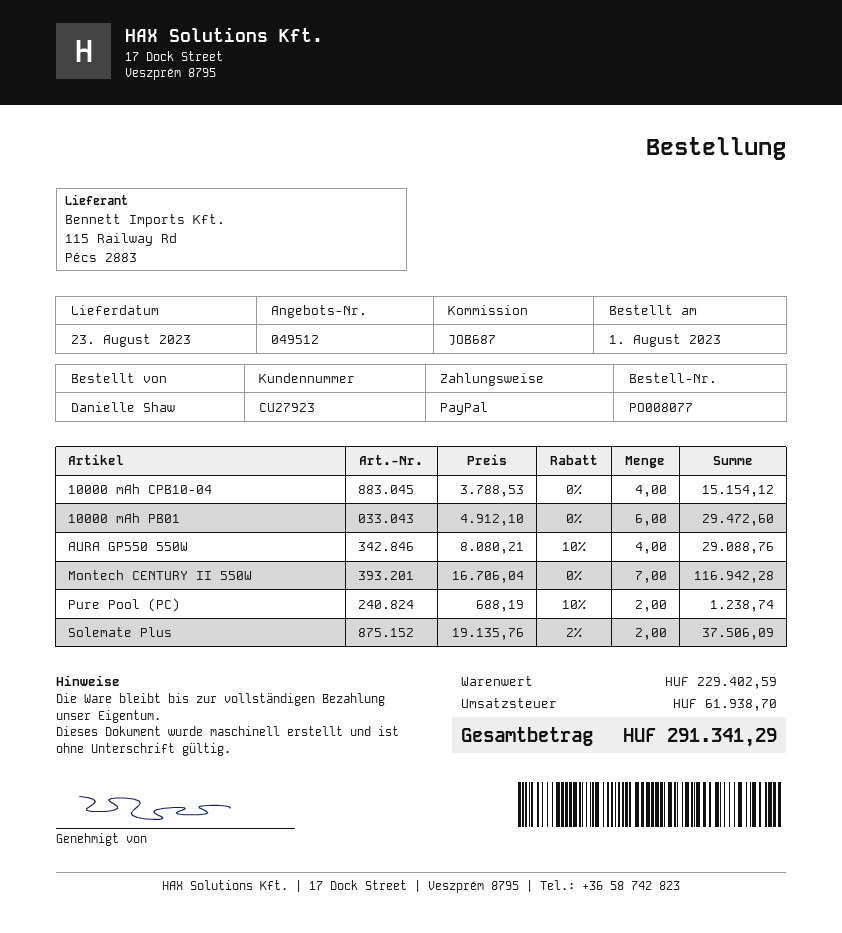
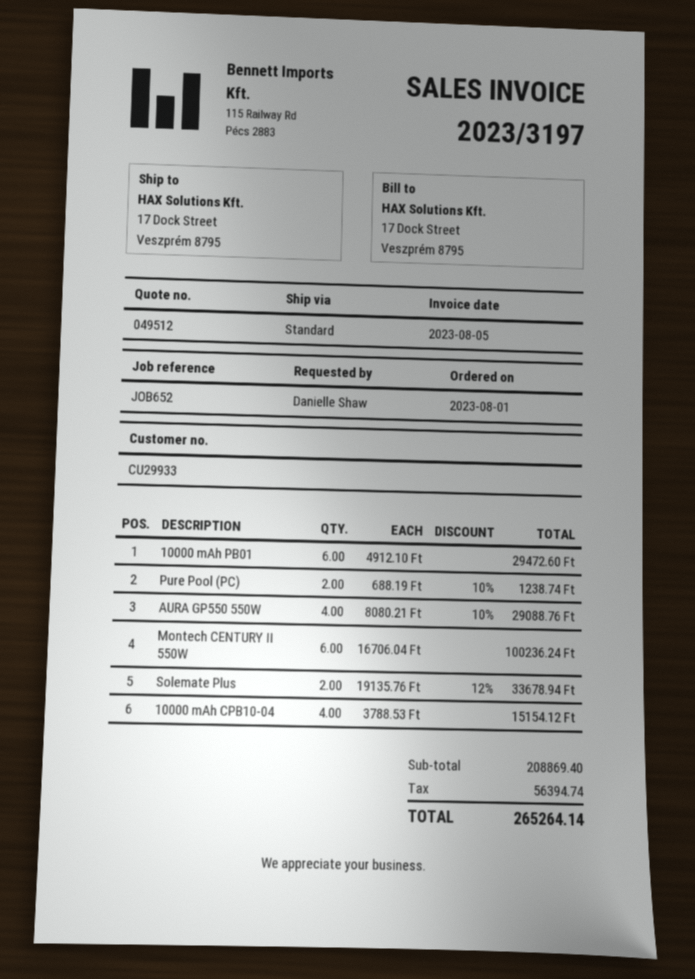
customer number: CU27923 -> CU29933
reference: JOB687 -> JOB652
Montech CENTURY II 550W: 7 x 16706.04 = 116942.28 -> 6 x 16706.04 = 100236.24
Solemate Plus: 2 x 19135.76 - 2% = 37506.09 -> 2 x 19135.76 - 12% = 33678.94
subtotal: 229402.59 -> 208869.40
tax: 61938.70 -> 56394.74
total: 291341.29 -> 265264.14

